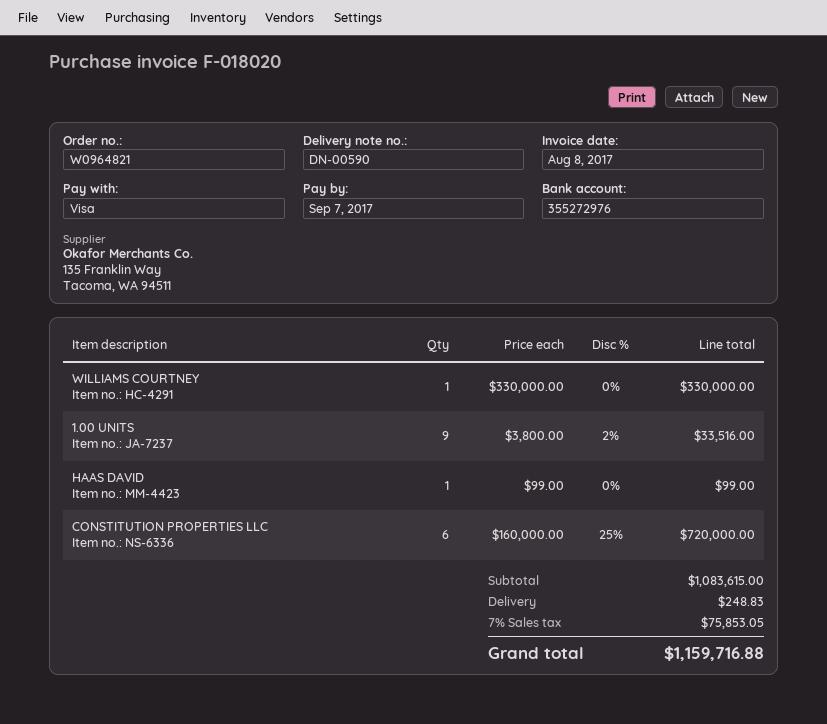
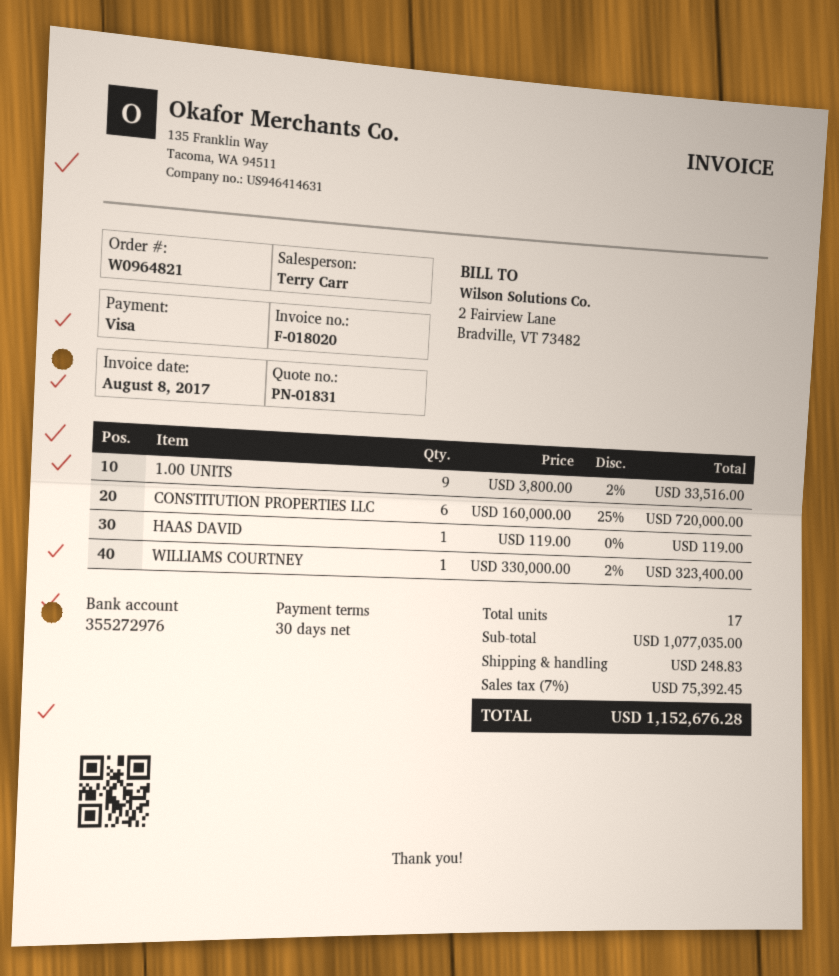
WILLIAMS COURTNEY: 1 x 330000.00 = 330000.00 -> 1 x 330000.00 - 2% = 323400.00
HAAS DAVID: 1 x 99.00 = 99.00 -> 1 x 119.00 = 119.00
subtotal: 1083615.00 -> 1077035.00
tax: 7% = 75853.05 -> 7% = 75392.45
total: 1159716.88 -> 1152676.28

